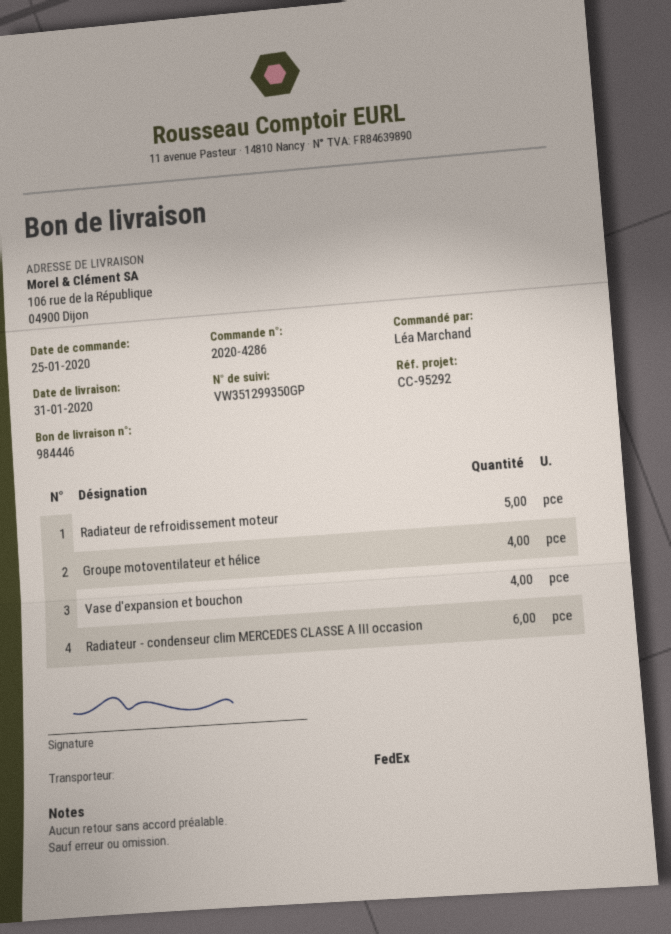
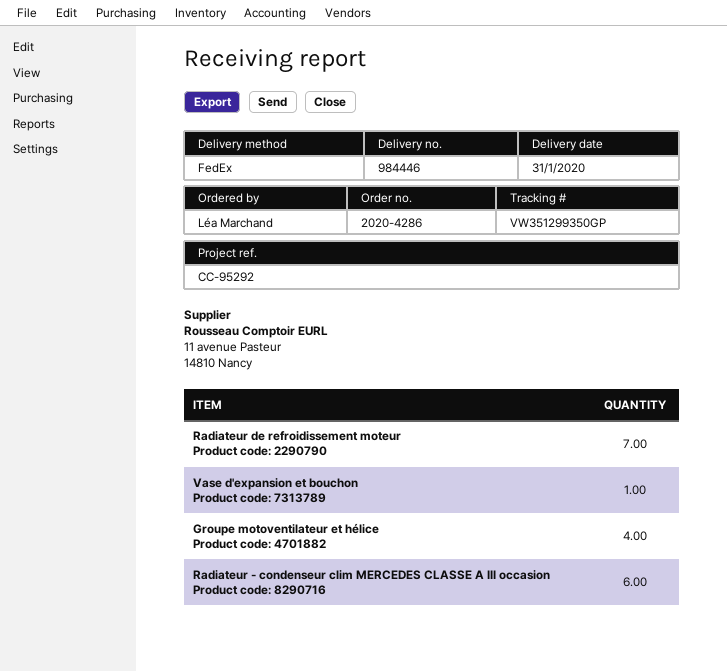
Radiateur de refroidissement moteur: 5 -> 7
Vase d'expansion et bouchon: 4 -> 1

